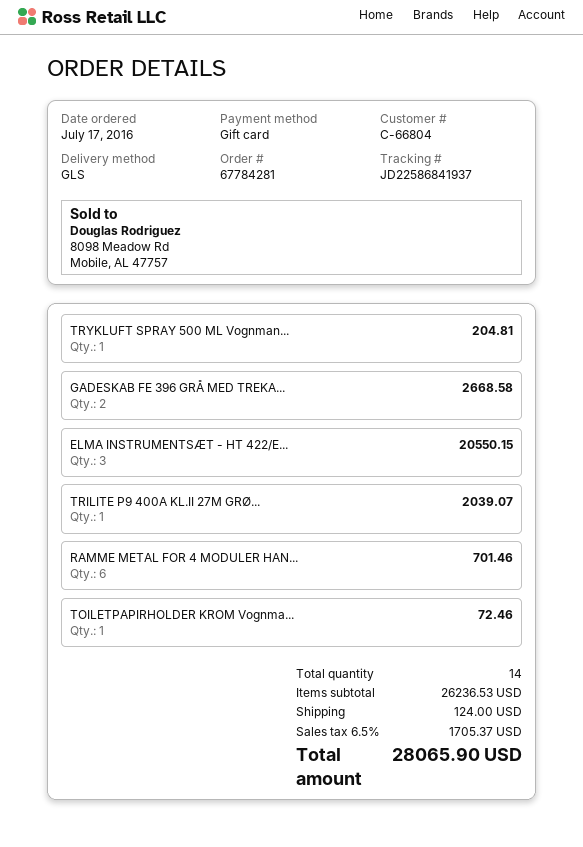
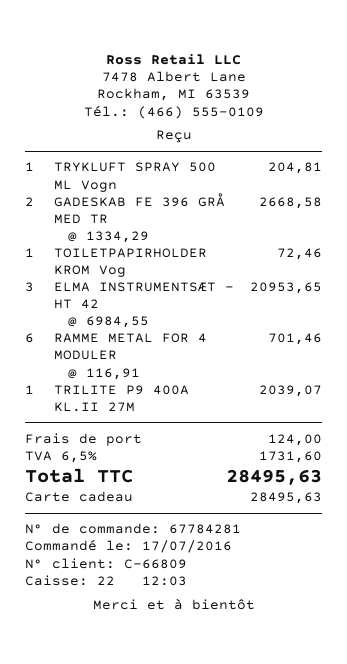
customer number: C-66804 -> C-66809
ELMA INSTRUMENTSÆT - HT 422/E...: 3 for 20550.15 -> 3 for 20953.65
tax: 6.5% = 1705.37 -> 6.5% = 1731.60
total: 28065.90 -> 28495.63

